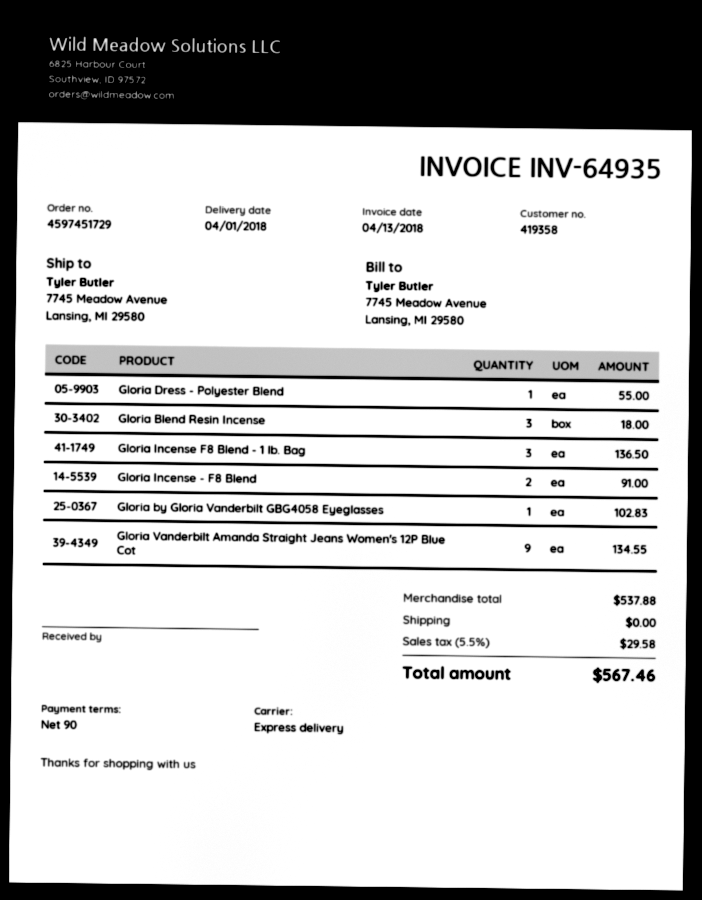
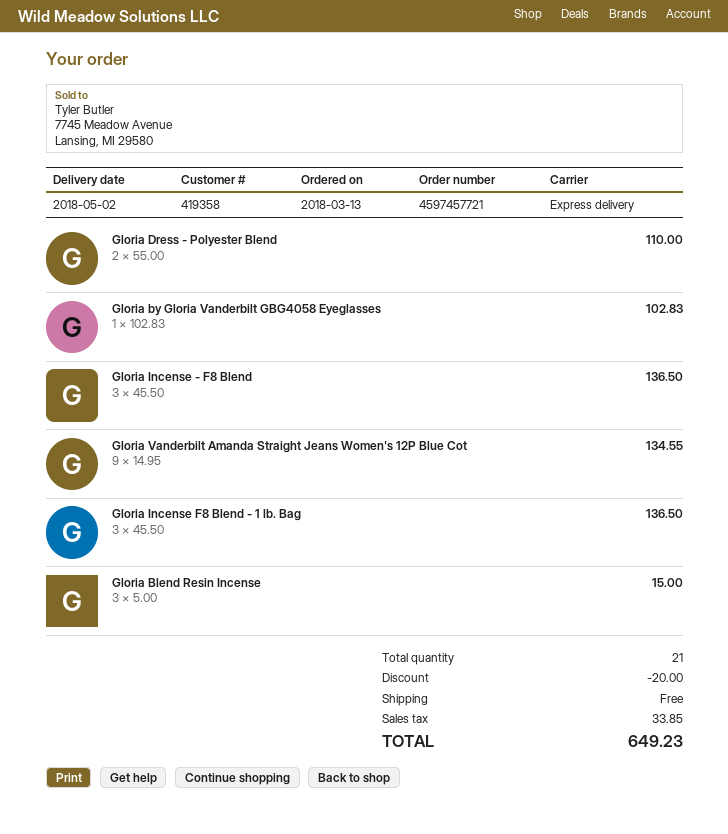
order number: 4597451729 -> 4597457721
delivery date: 2018-04-01 -> 2018-05-02
Gloria Dress - Polyester Blend: 1 for 55.00 -> 2 for 110.00
Gloria Blend Resin Incense: 3 for 18.00 -> 3 for 15.00
Gloria Incense - F8 Blend: 2 for 91.00 -> 3 for 136.50
discount: none -> 20.00
tax: 29.58 -> 33.85
total: 567.46 -> 649.23

